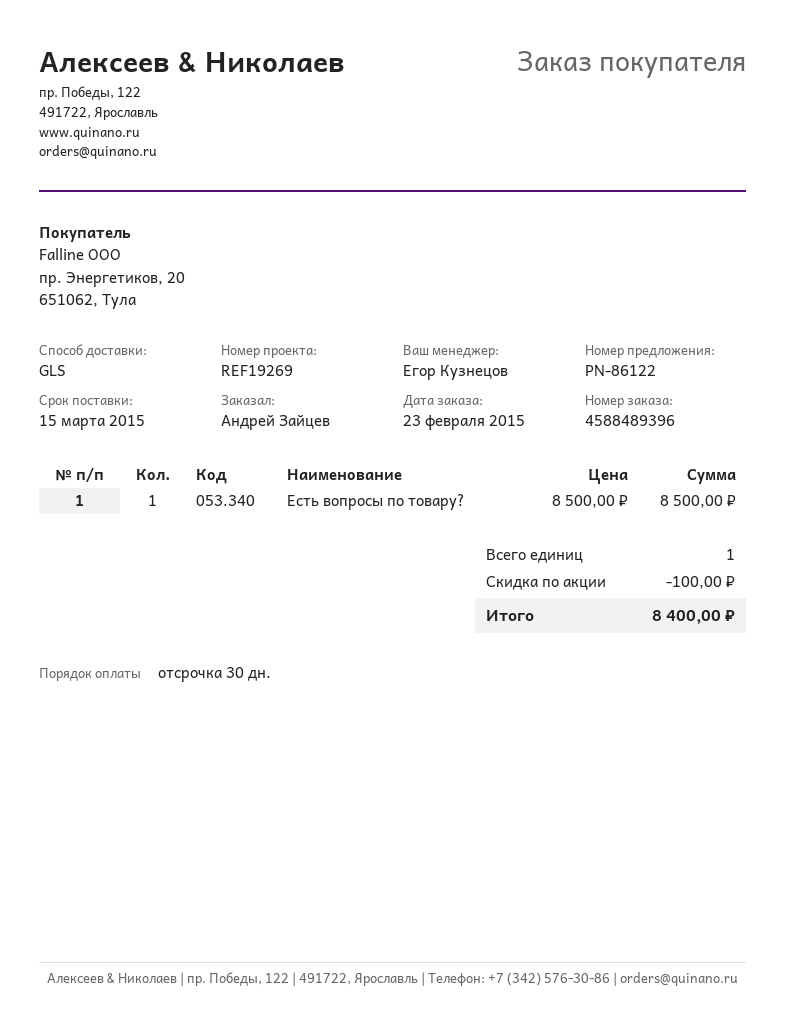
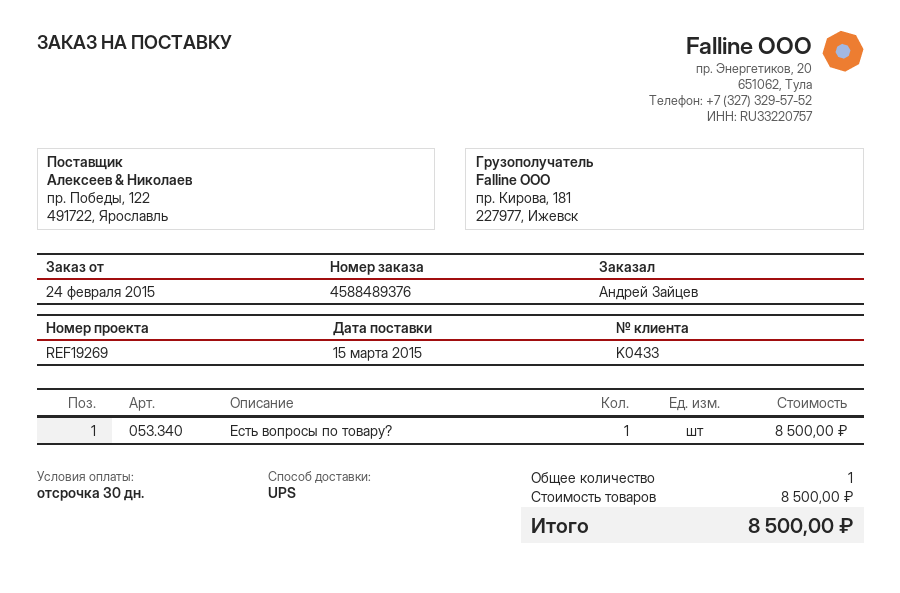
order number: 4588489396 -> 4588489376
order date: 2015-02-23 -> 2015-02-24
shipping method: GLS -> UPS
discount: 100.00 -> none
total: 8400.00 -> 8500.00

